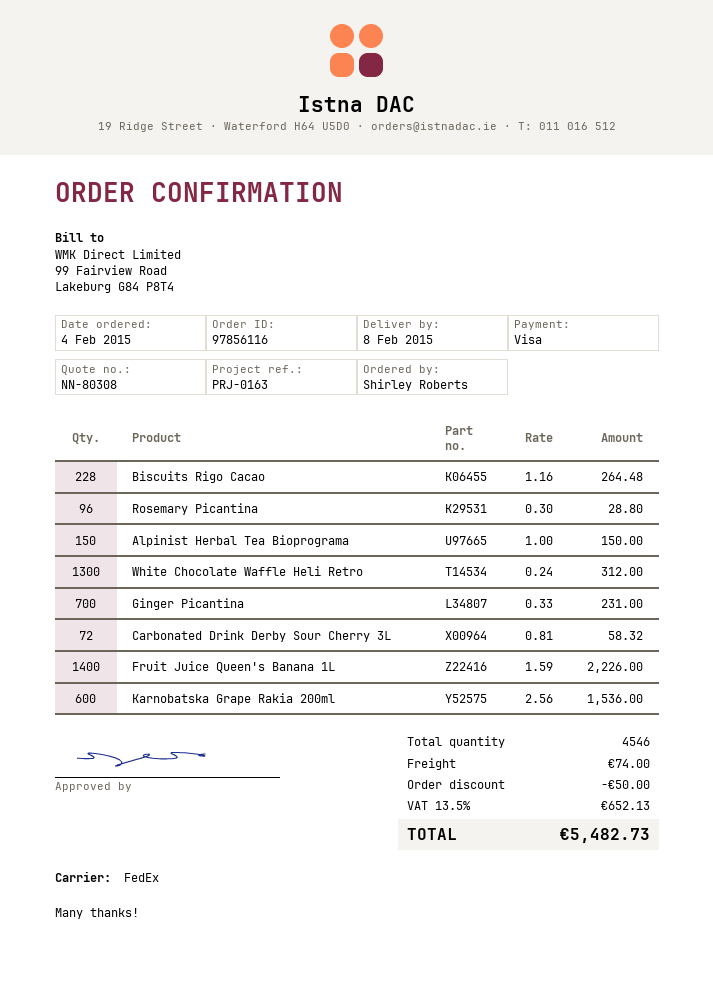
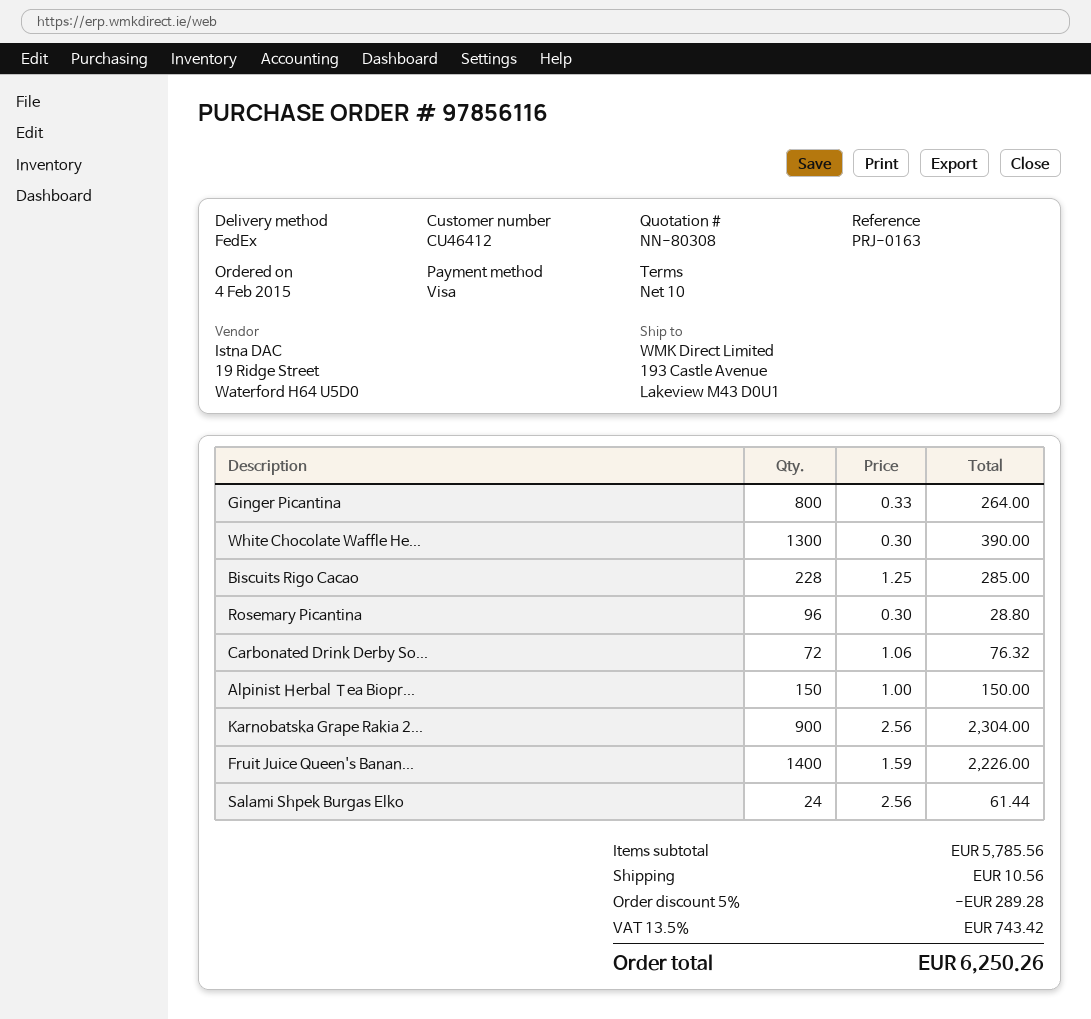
Biscuits Rigo Cacao: 228 x 1.16 = 264.48 -> 228 x 1.25 = 285.00
White Chocolate Waffle Heli Retro: 1300 x 0.24 = 312.00 -> 1300 x 0.30 = 390.00
Ginger Picantina: 700 x 0.33 = 231.00 -> 800 x 0.33 = 264.00
Carbonated Drink Derby Sour Cherry 3L: 72 x 0.81 = 58.32 -> 72 x 1.06 = 76.32
Karnobatska Grape Rakia 200ml: 600 x 2.56 = 1536.00 -> 900 x 2.56 = 2304.00
Salami Shpek Burgas Elko: none -> 24 x 2.56 = 61.44
discount: 50.00 -> 289.28
shipping: 74.00 -> 10.56
tax: 13.5% = 652.13 -> 13.5% = 743.42
total: 5482.73 -> 6250.26

